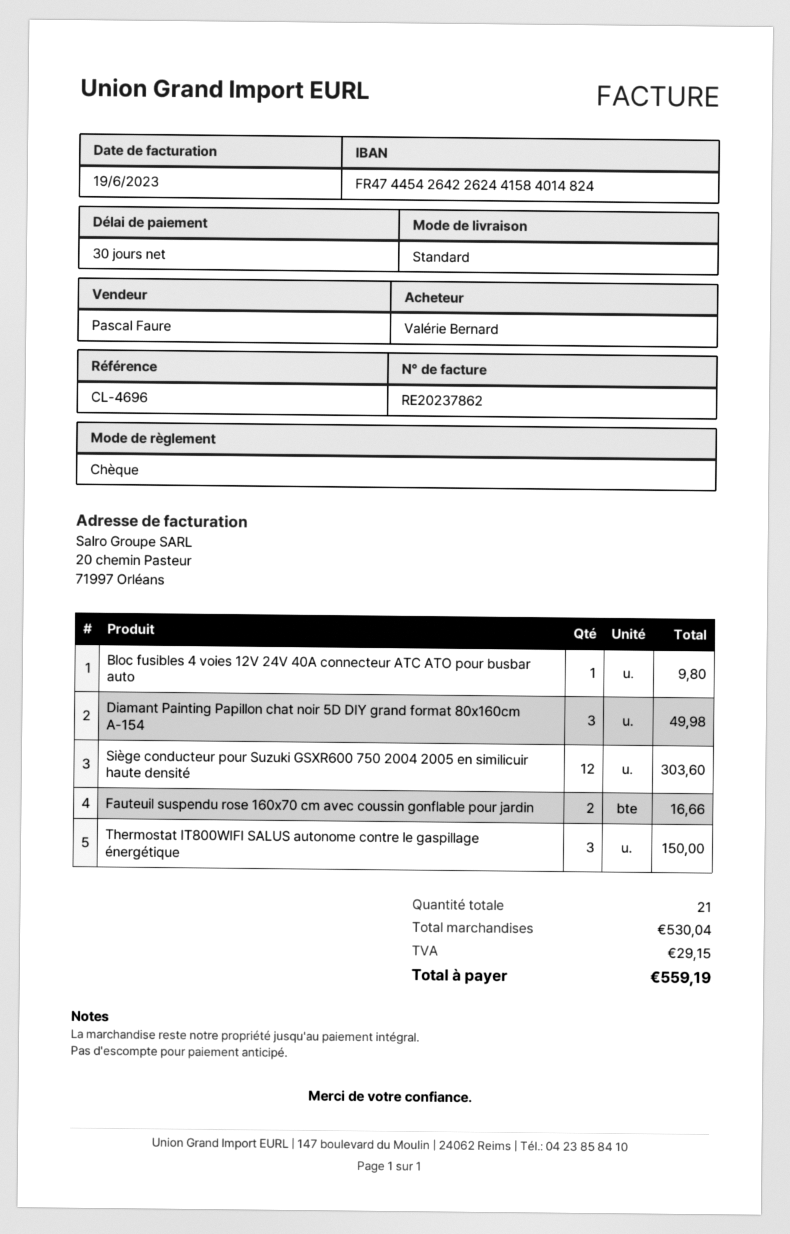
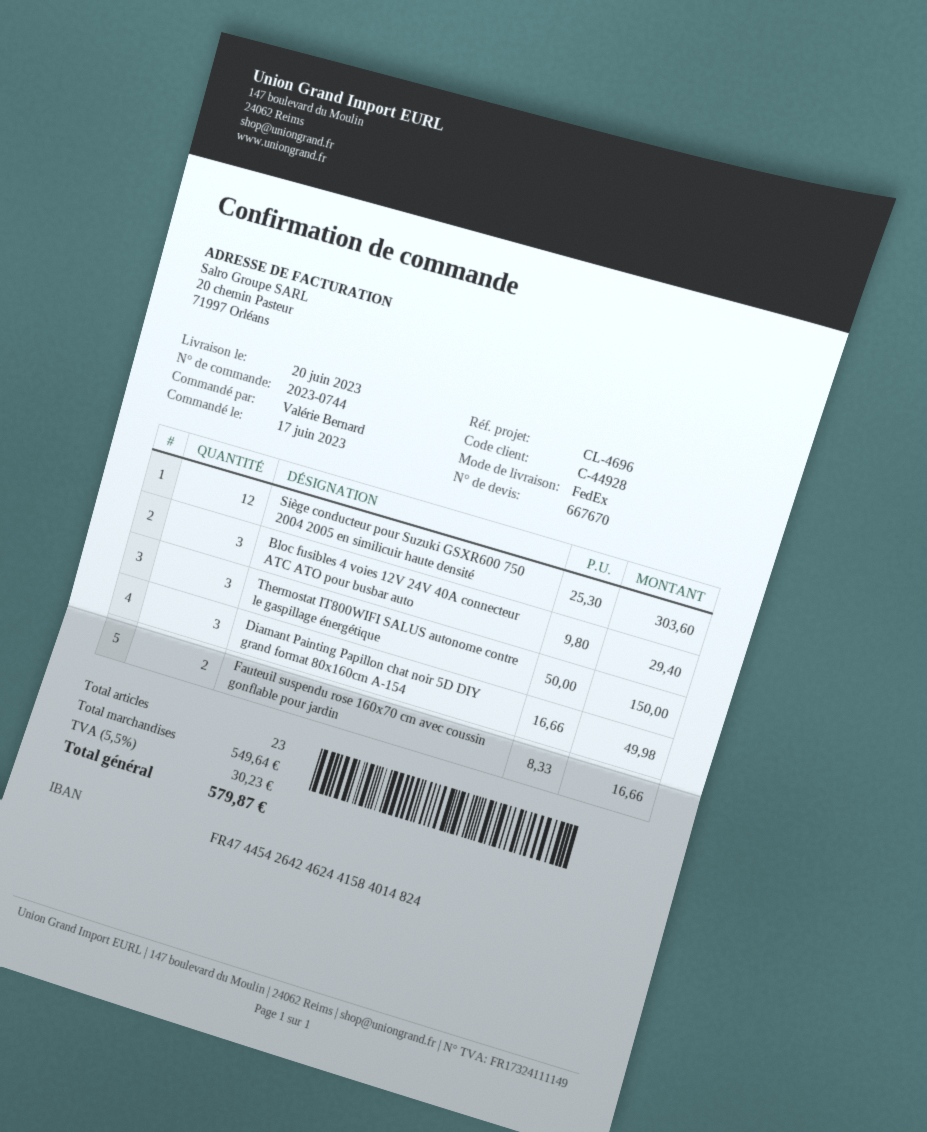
bank account: FR4744542642262441584014824 -> FR4744542642462441584014824
shipping method: standard -> FedEx
Bloc fusibles 4 voies 12V 24V 40A connecteur ATC ATO pour busbar auto: 1 for 9.80 -> 3 for 29.40
total quantity: 21 -> 23
subtotal: 530.04 -> 549.64
tax: 29.15 -> 30.23
total: 559.19 -> 579.87

